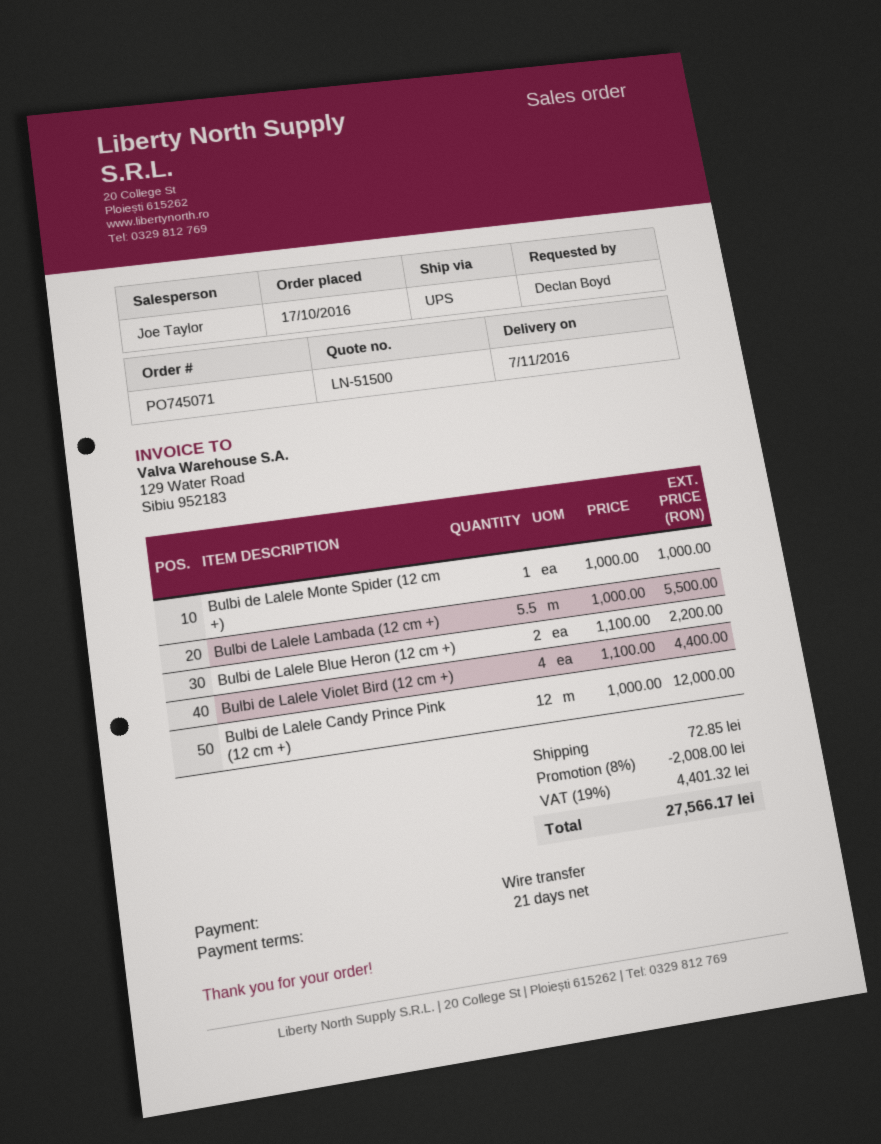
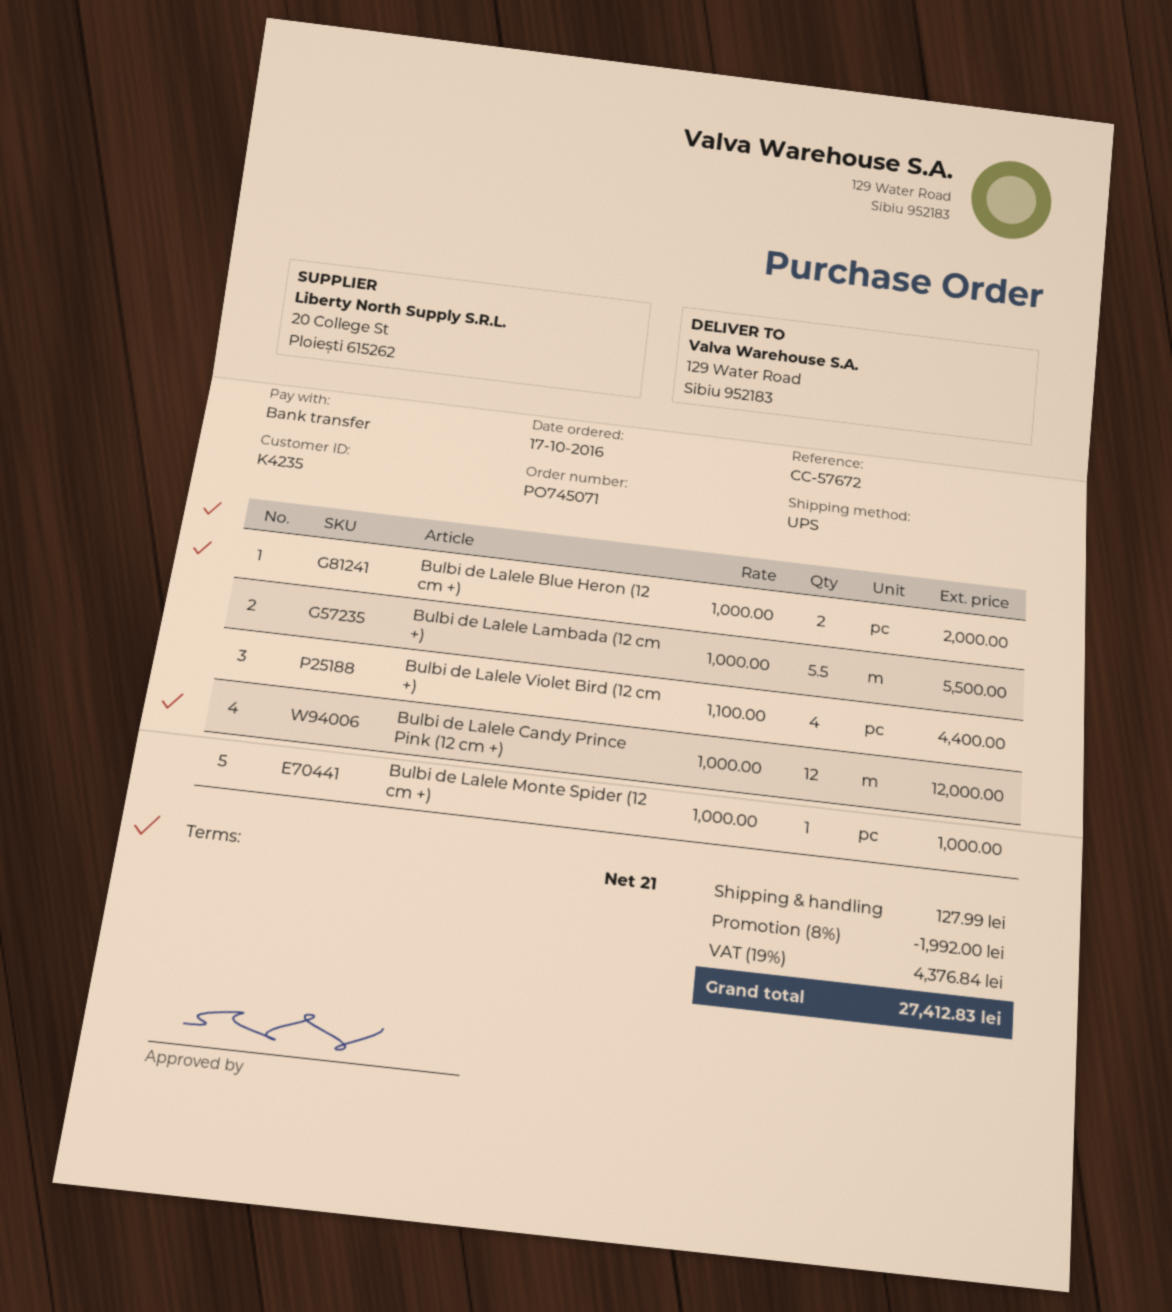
Bulbi de Lalele Blue Heron (12 cm +): 2 x 1100.00 = 2200.00 -> 2 x 1000.00 = 2000.00
discount: 8% = 2008.00 -> 8% = 1992.00
shipping: 72.85 -> 127.99
tax: 19% = 4401.32 -> 19% = 4376.84
total: 27566.17 -> 27412.83

